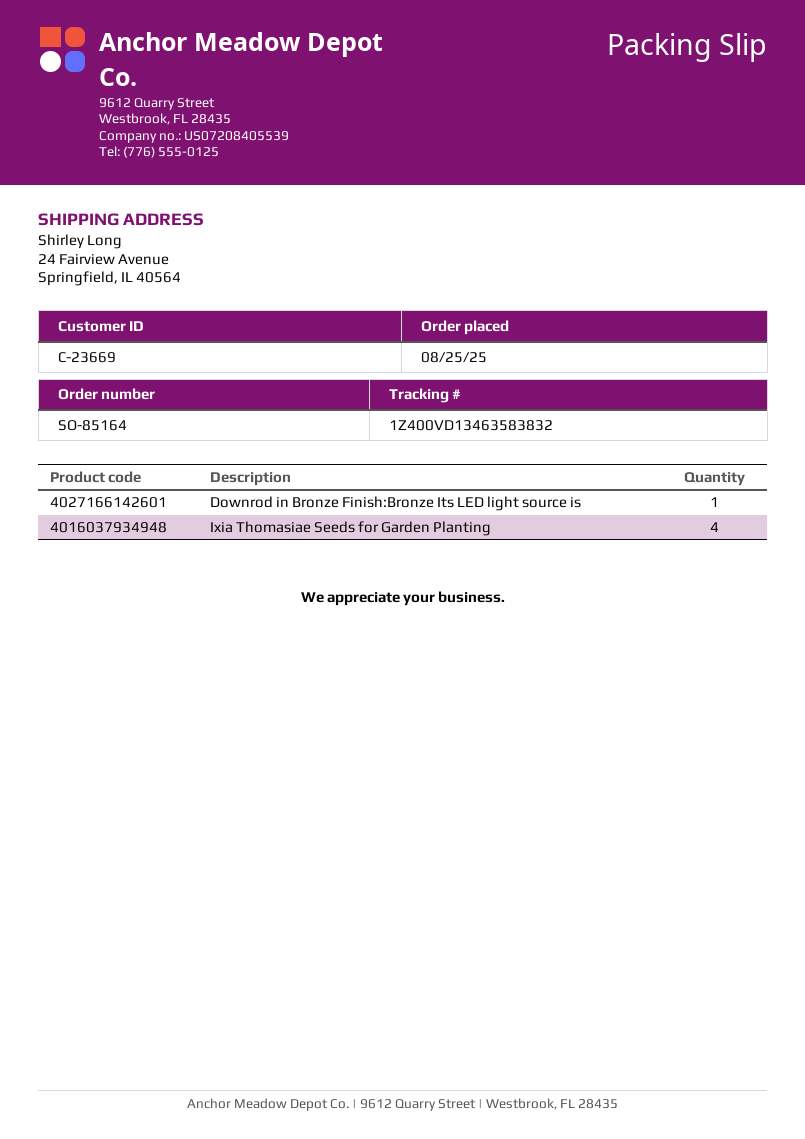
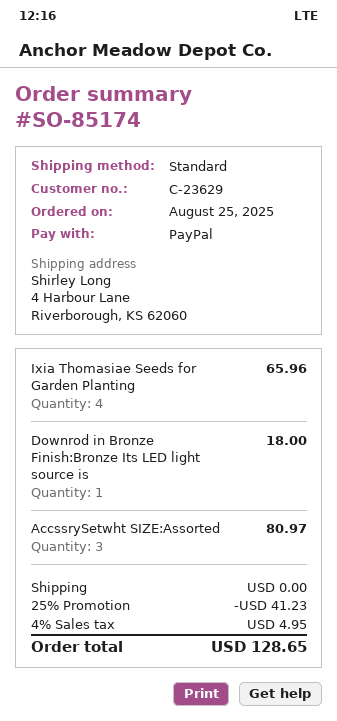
order number: SO-85164 -> SO-85174
customer number: C-23669 -> C-23629
ship to: 24 Fairview Avenue, Springfield, IL 40564 -> 4 Harbour Lane, Riverborough, KS 62060
AccssrySetwht SIZE:Assorted: none -> 3

